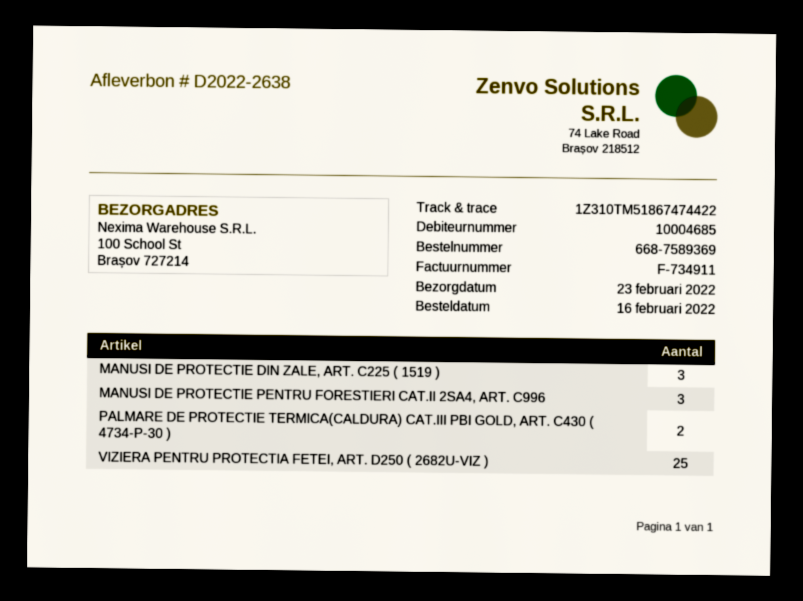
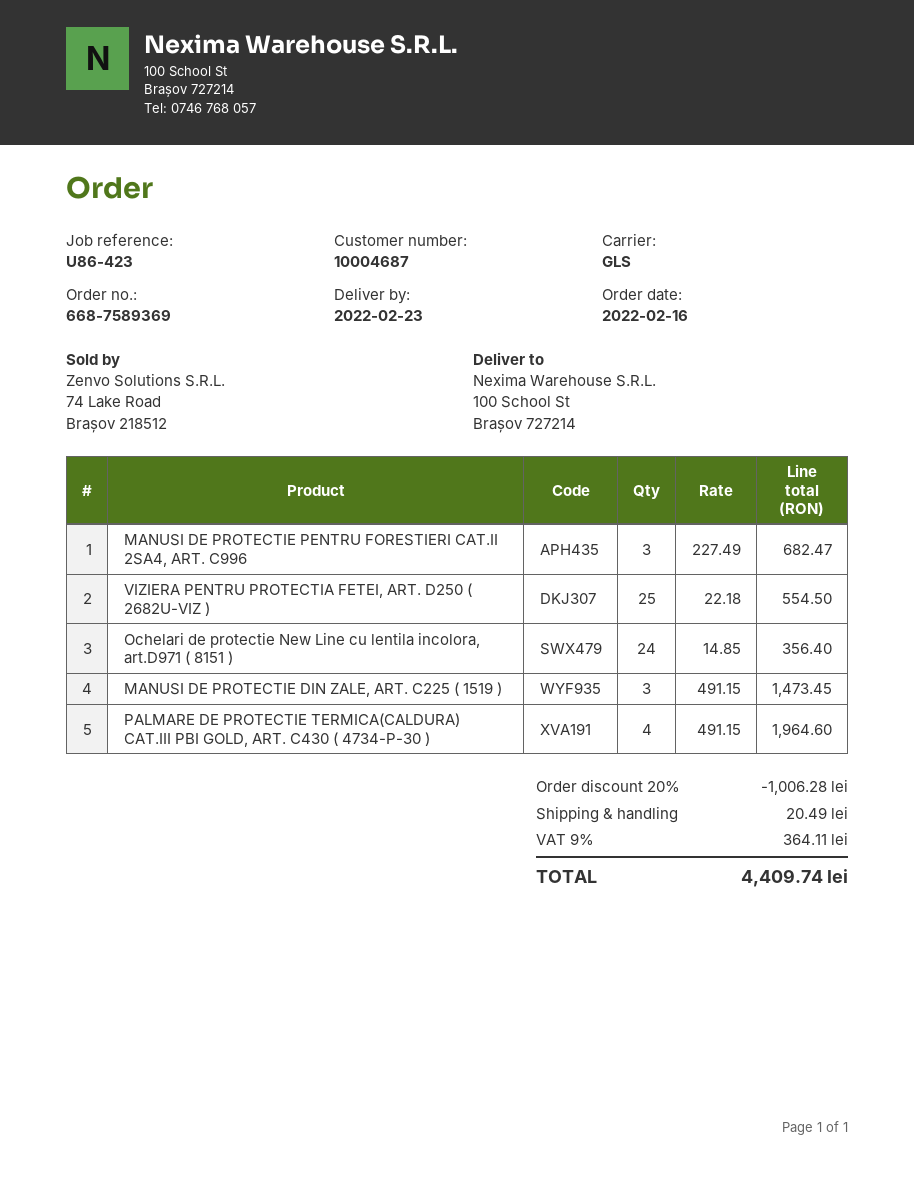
customer number: 10004685 -> 10004687
PALMARE DE PROTECTIE TERMICA(CALDURA) CAT.III PBI GOLD, ART. C430 ( 4734-P-30 ): 2 -> 4
Ochelari de protectie New Line cu lentila incolora, art.D971 ( 8151 ): none -> 24

